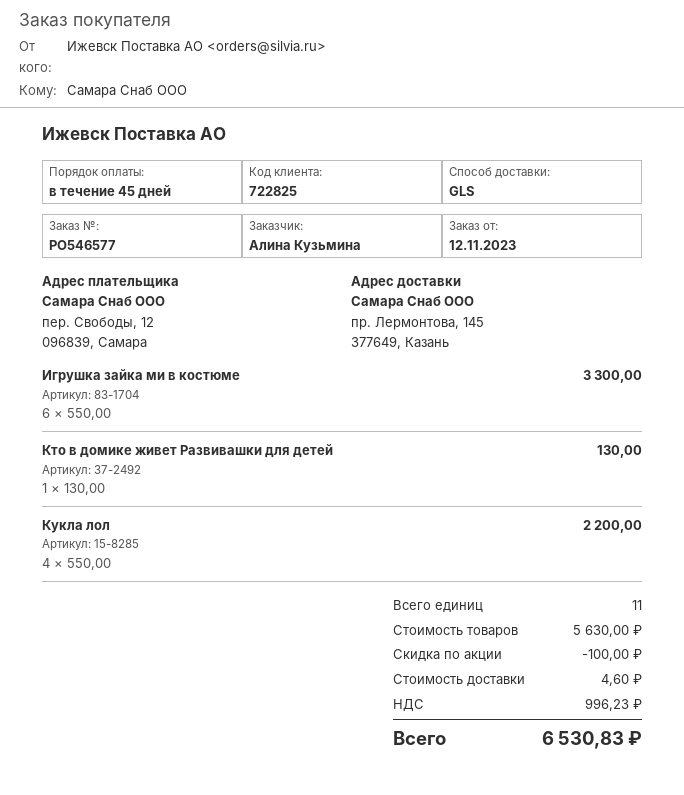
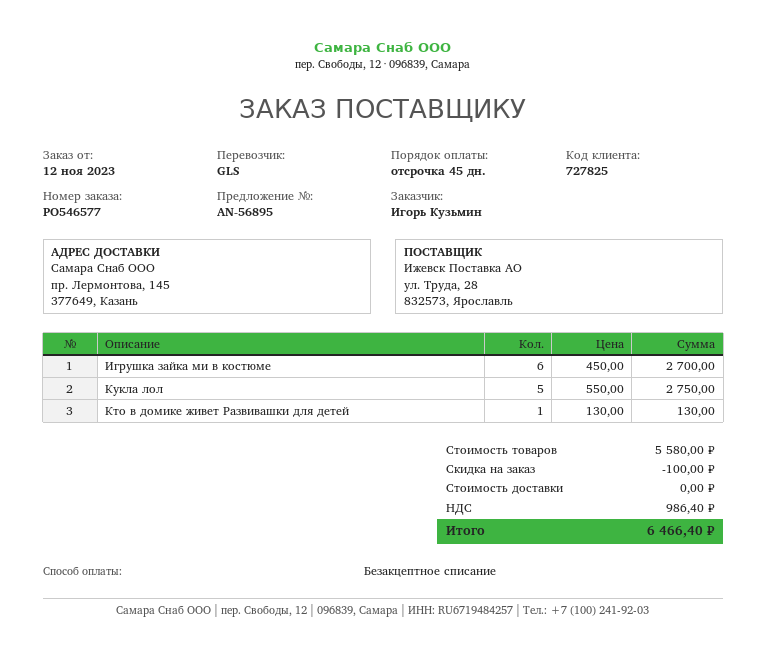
customer number: 722825 -> 727825
ordered by: Алина Кузьмина -> Игорь Кузьмин
Игрушка зайка ми в костюме: 6 x 550.00 = 3300.00 -> 6 x 450.00 = 2700.00
Кукла лол: 4 x 550.00 = 2200.00 -> 5 x 550.00 = 2750.00
subtotal: 5630.00 -> 5580.00
shipping: 4.60 -> 0.00
tax: 996.23 -> 986.40
total: 6530.83 -> 6466.40

